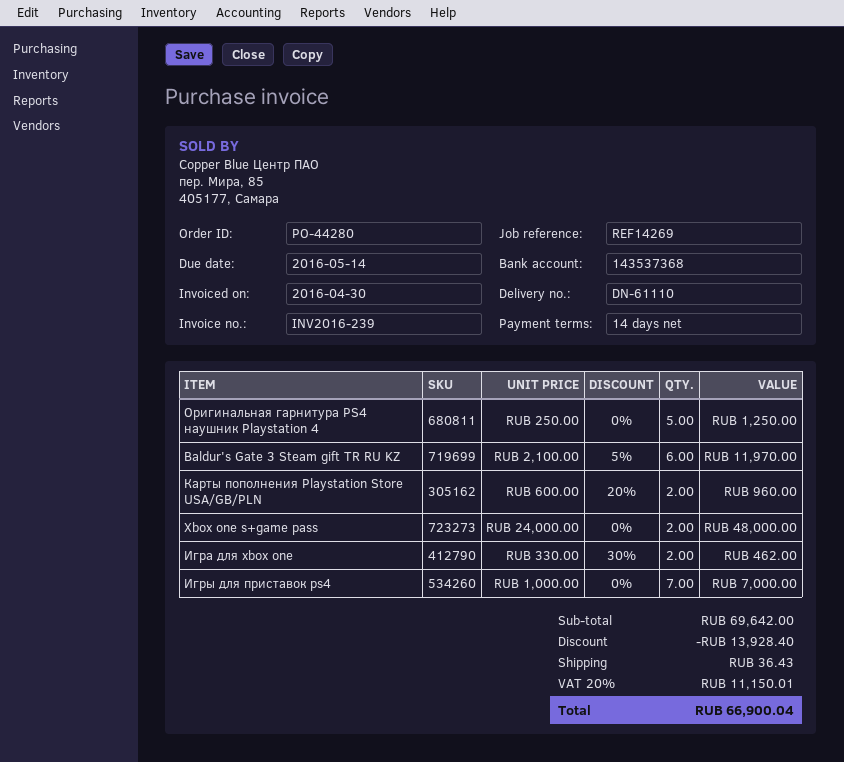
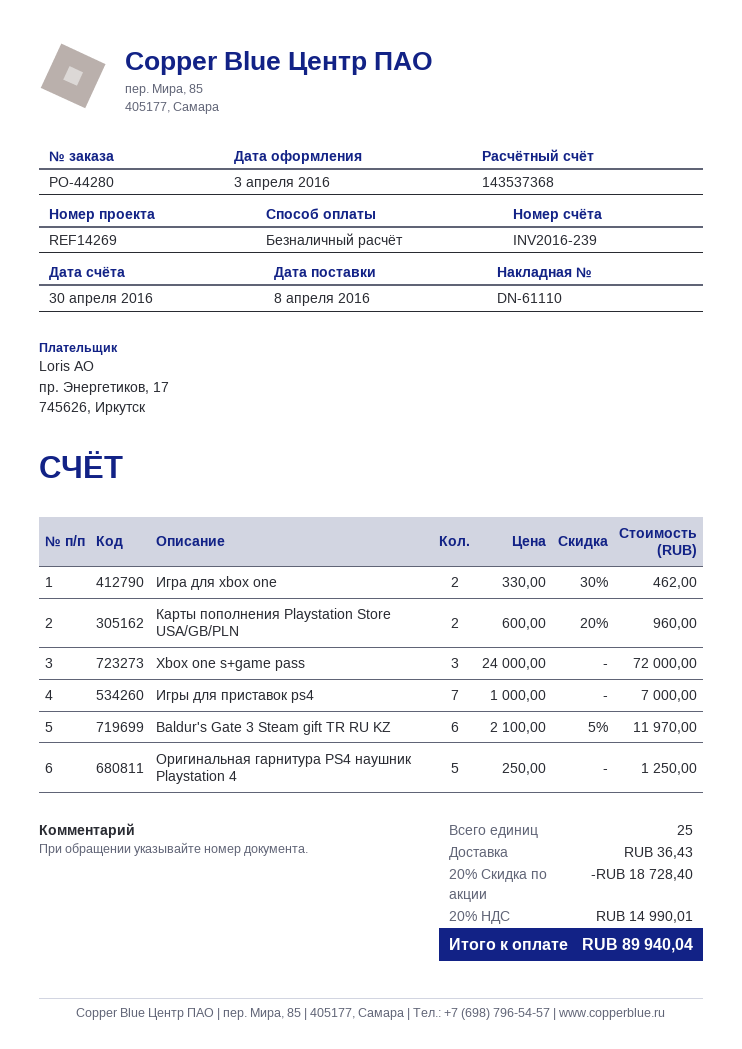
Xbox one s+game pass: 2 x 24000.00 = 48000.00 -> 3 x 24000.00 = 72000.00
discount: 13928.40 -> 18728.40
tax: 20% = 11150.01 -> 20% = 14990.01
total: 66900.04 -> 89940.04

